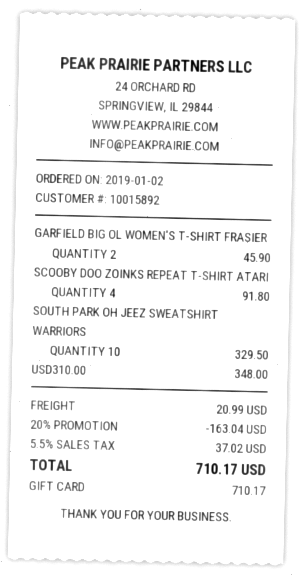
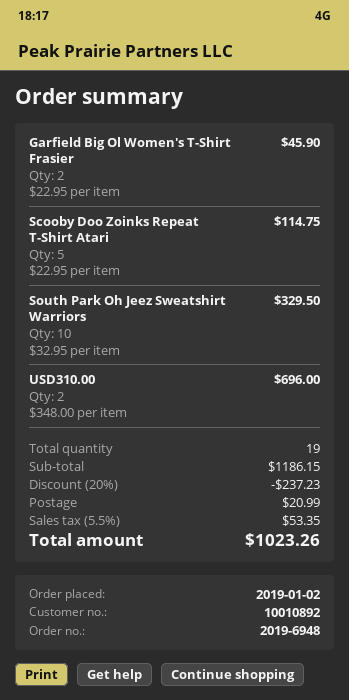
customer number: 10015892 -> 10010892
SCOOBY DOO ZOINKS REPEAT T-SHIRT ATARI: 4 for 91.80 -> 5 for 114.75
USD310.00: 1 for 348.00 -> 2 for 696.00
discount: 20% = 163.04 -> 20% = 237.23
tax: 5.5% = 37.02 -> 5.5% = 53.35
total: 710.17 -> 1023.26

